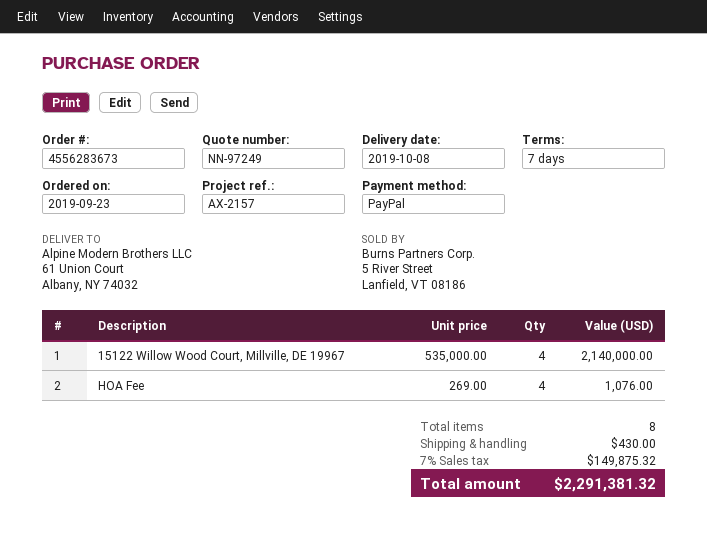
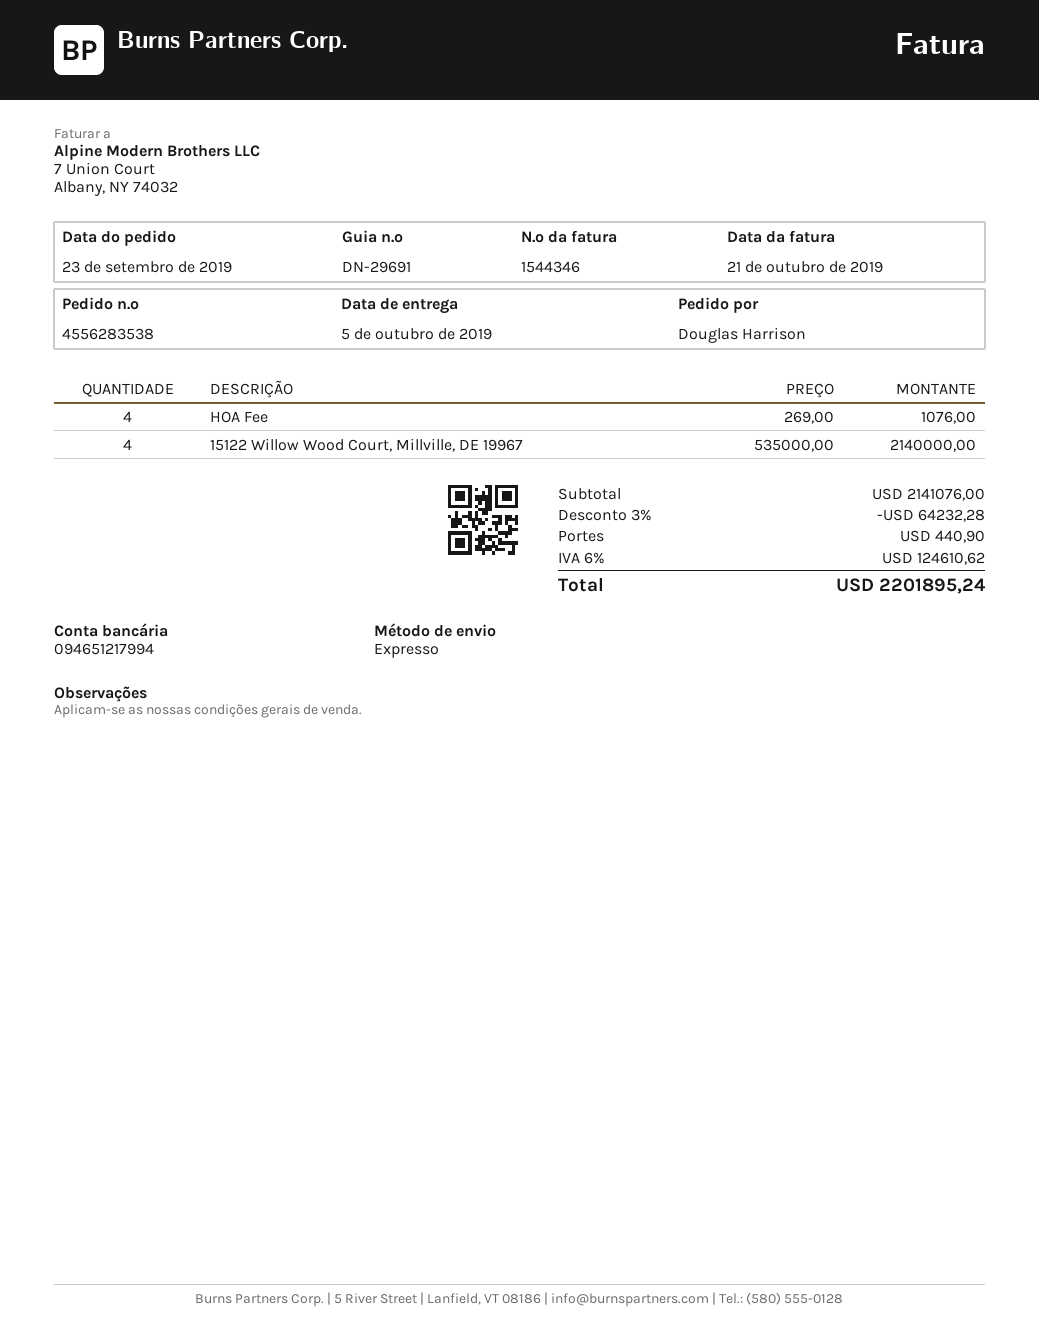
order number: 4556283673 -> 4556283538
delivery date: 2019-10-08 -> 2019-10-05
discount: none -> 3% = 64232.28
shipping: 430.00 -> 440.90
tax: 7% = 149875.32 -> 6% = 124610.62
total: 2291381.32 -> 2201895.24

